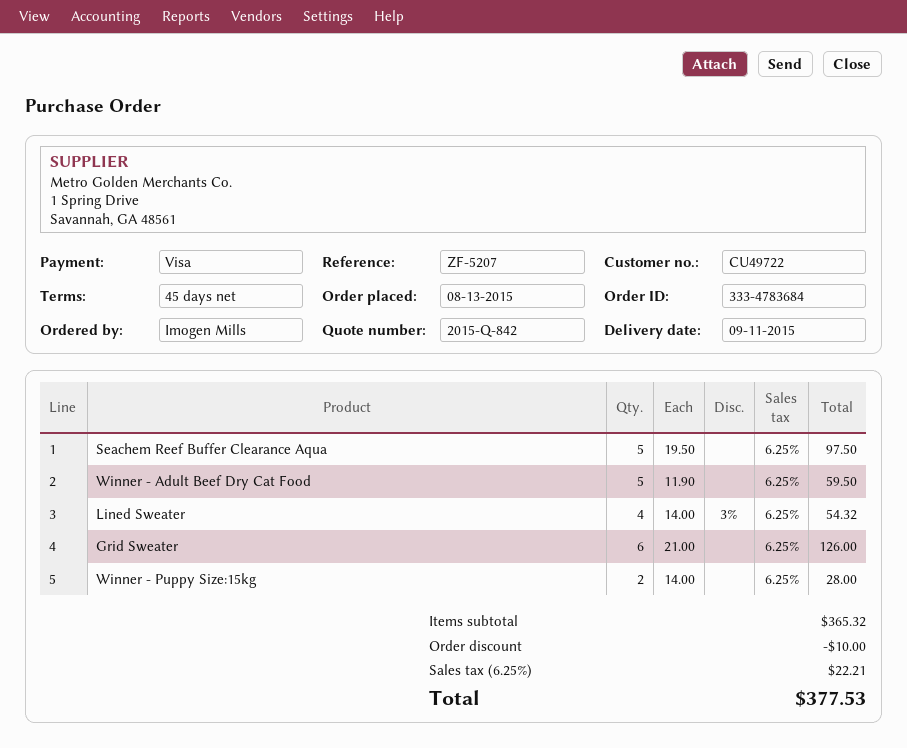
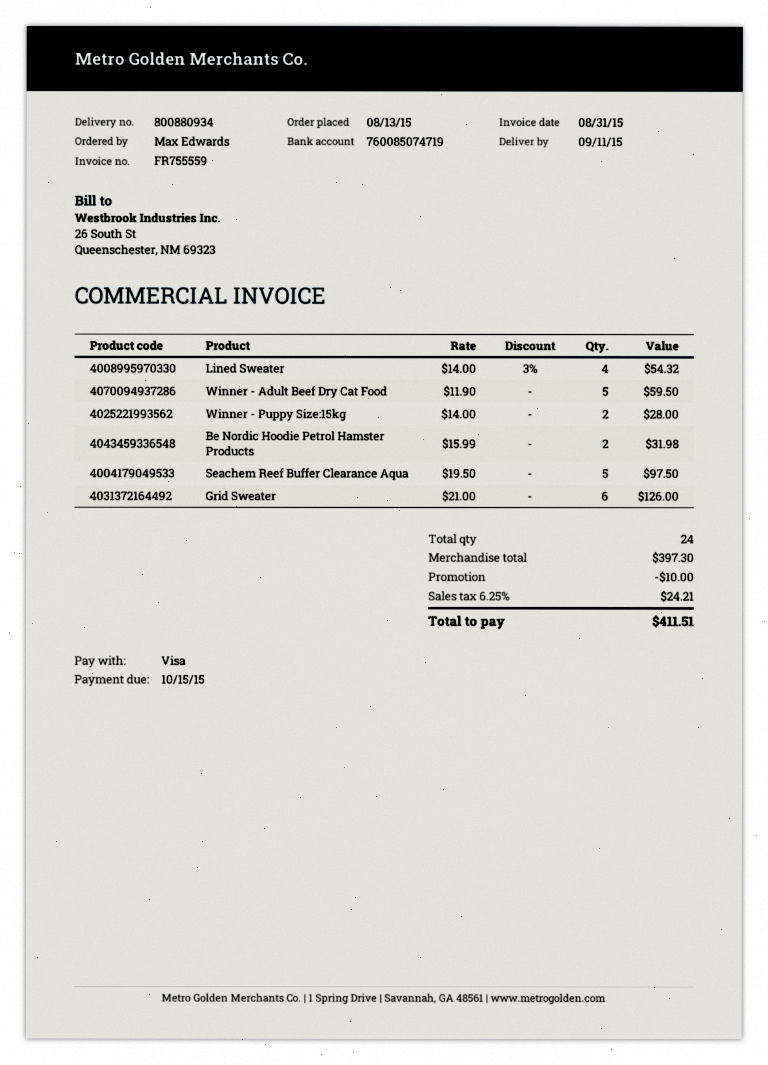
ordered by: Imogen Mills -> Max Edwards
Be Nordic Hoodie Petrol Hamster Products: none -> 2 x 15.99 = 31.98
subtotal: 365.32 -> 397.30
tax: 6.25% = 22.21 -> 6.25% = 24.21
total: 377.53 -> 411.51

